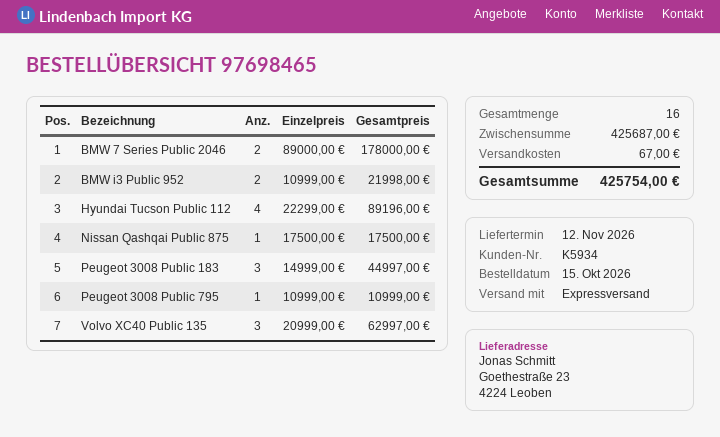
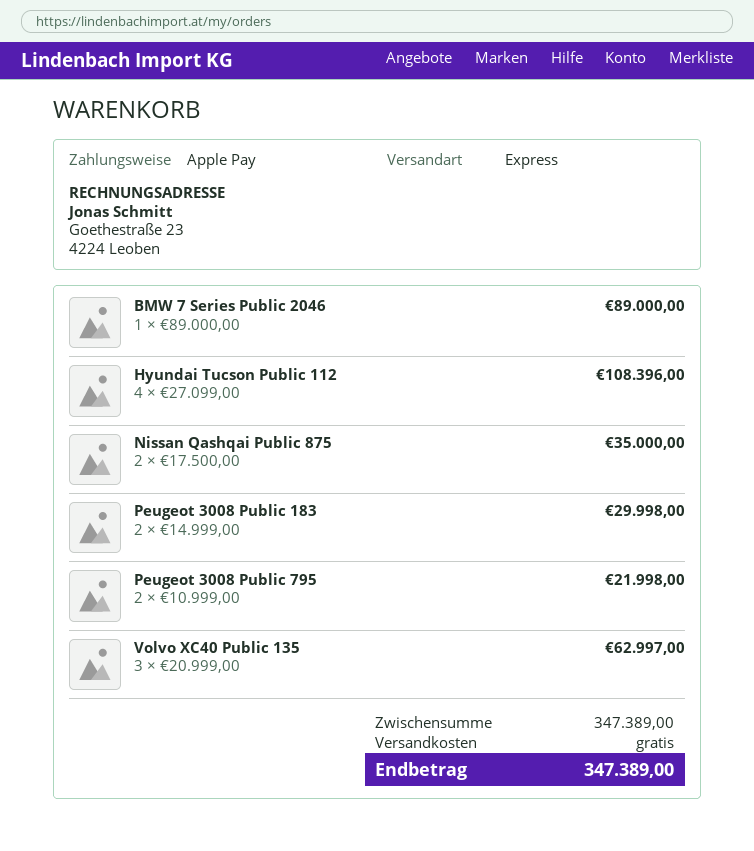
BMW 7 Series Public 2046: 2 x 89000.00 = 178000.00 -> 1 x 89000.00 = 89000.00
BMW i3 Public 952: 2 x 10999.00 = 21998.00 -> none
Hyundai Tucson Public 112: 4 x 22299.00 = 89196.00 -> 4 x 27099.00 = 108396.00
Nissan Qashqai Public 875: 1 x 17500.00 = 17500.00 -> 2 x 17500.00 = 35000.00
Peugeot 3008 Public 183: 3 x 14999.00 = 44997.00 -> 2 x 14999.00 = 29998.00
Peugeot 3008 Public 795: 1 x 10999.00 = 10999.00 -> 2 x 10999.00 = 21998.00
subtotal: 425687.00 -> 347389.00
shipping: 67.00 -> 0.00
total: 425754.00 -> 347389.00

